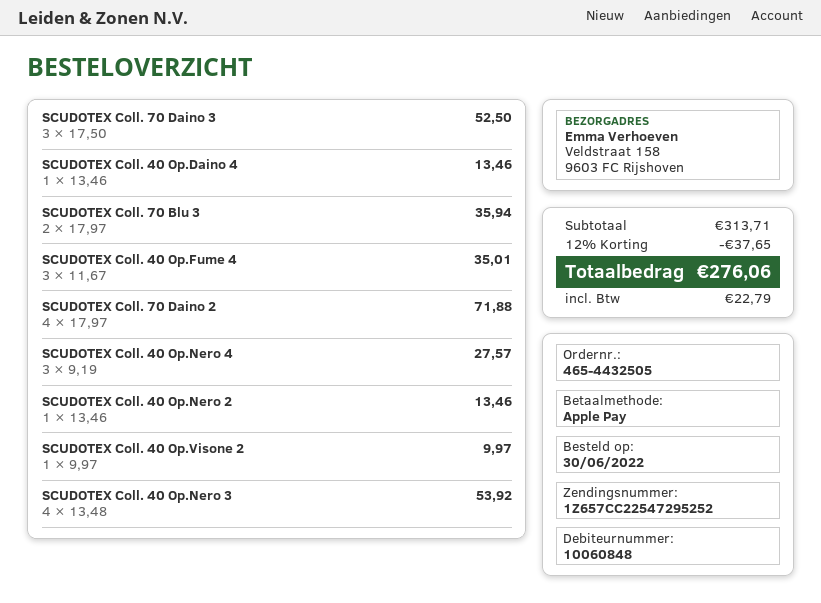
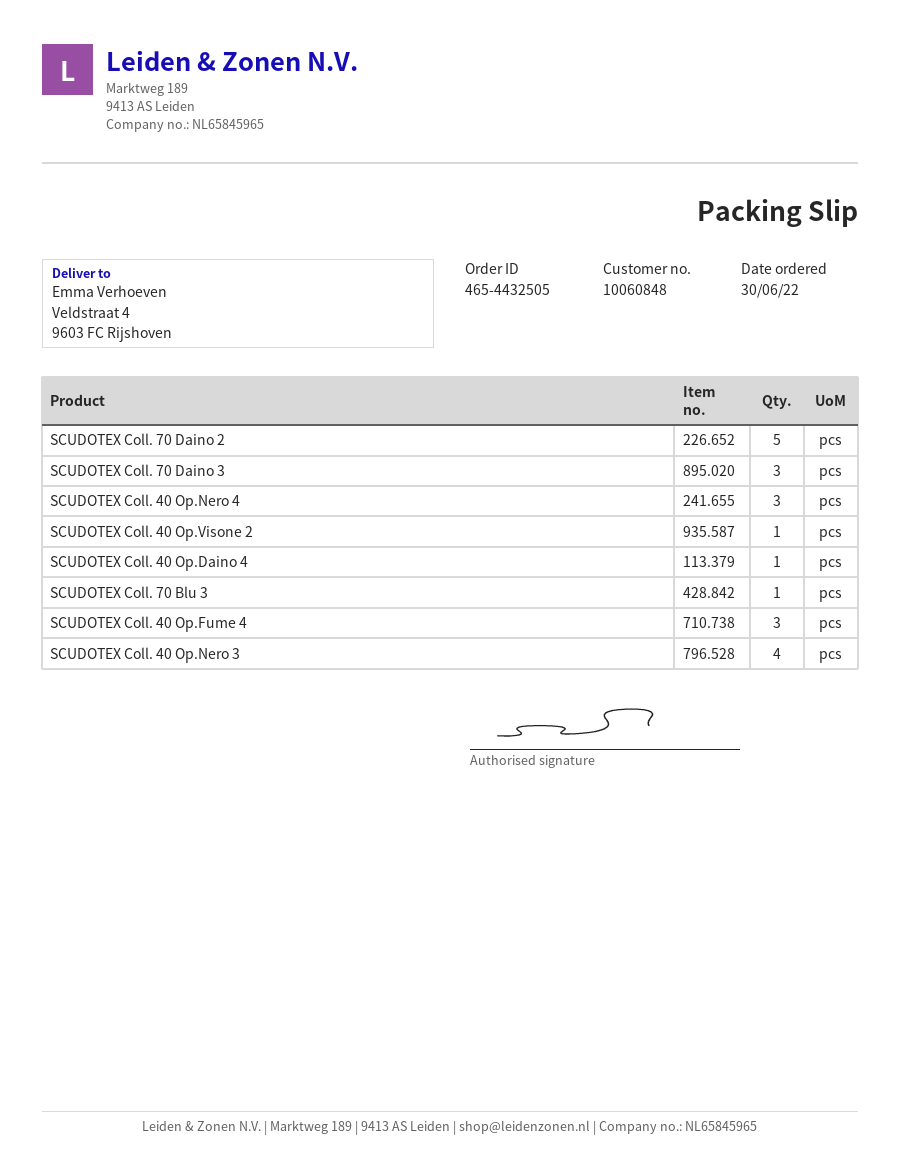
ship to: Veldstraat 158, 9603 FC Rijshoven -> Veldstraat 4, 9603 FC Rijshoven
SCUDOTEX Coll. 70 Blu 3: 2 -> 1
SCUDOTEX Coll. 70 Daino 2: 4 -> 5
SCUDOTEX Coll. 40 Op.Nero 2: 1 -> none

